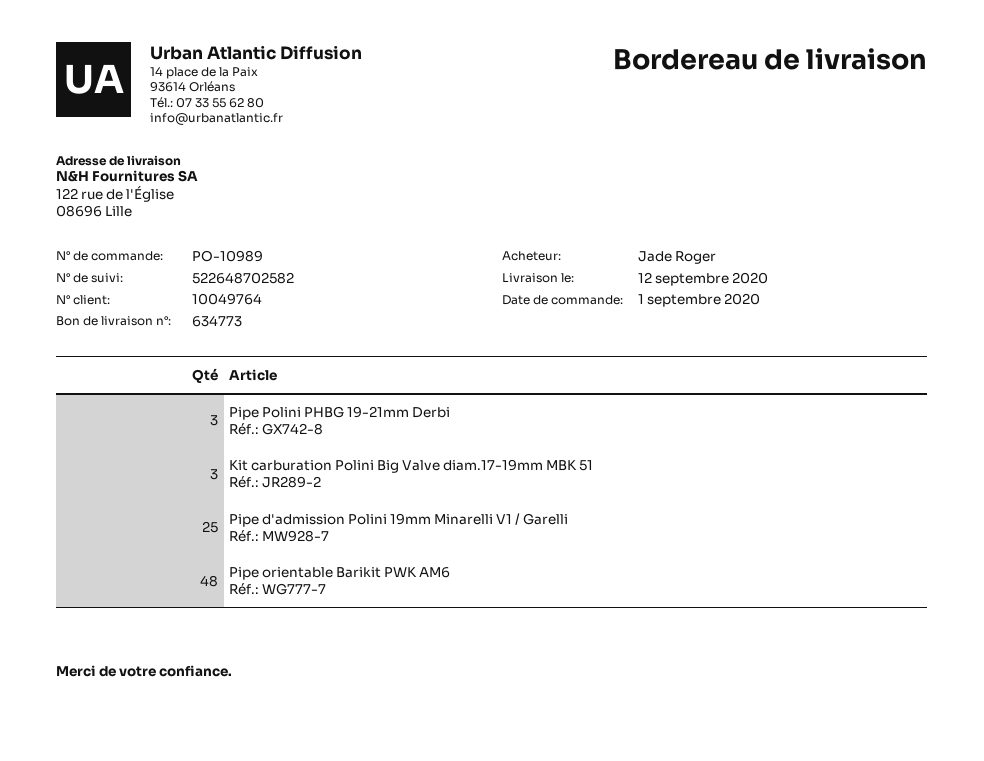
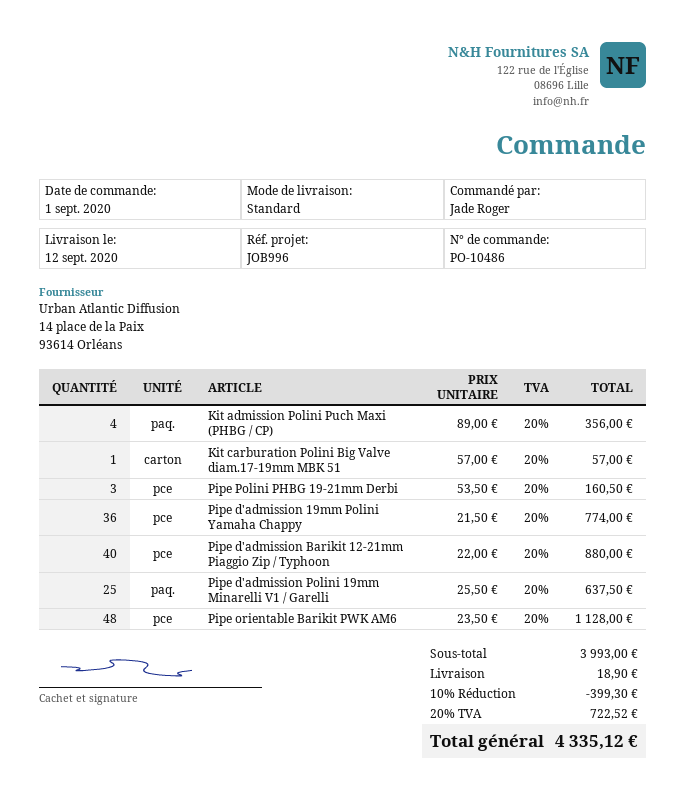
order number: PO-10989 -> PO-10486
Kit carburation Polini Big Valve diam.17-19mm MBK 51: 3 -> 1
Kit admission Polini Puch Maxi (PHBG / CP): none -> 4
Pipe d'admission 19mm Polini Yamaha Chappy: none -> 36
Pipe d'admission Barikit 12-21mm Piaggio Zip / Typhoon: none -> 40

